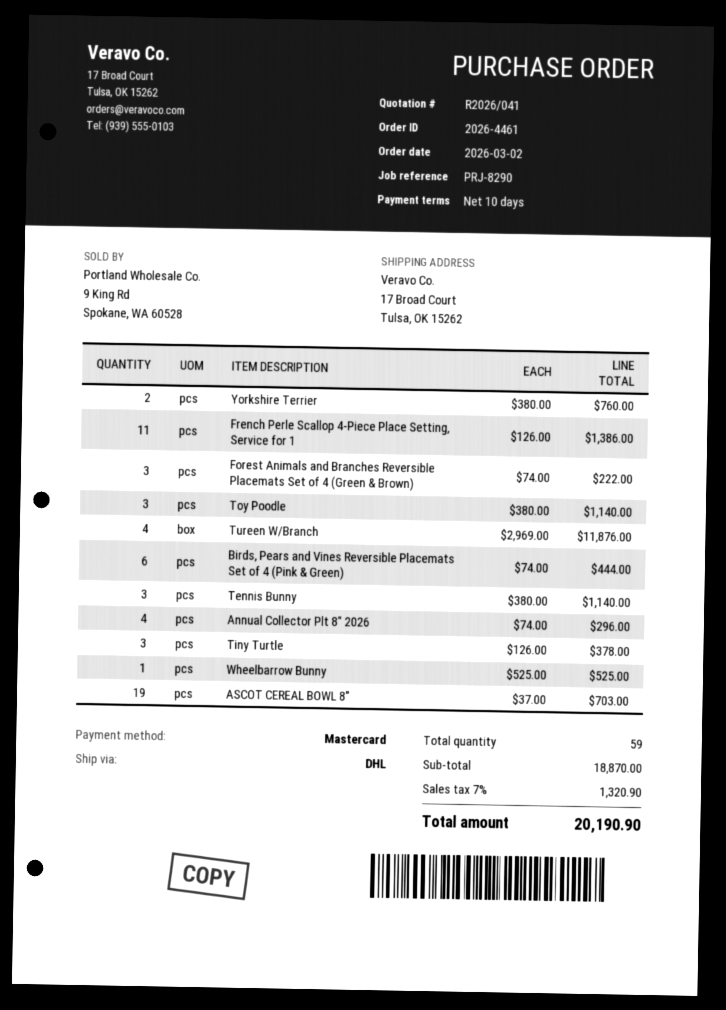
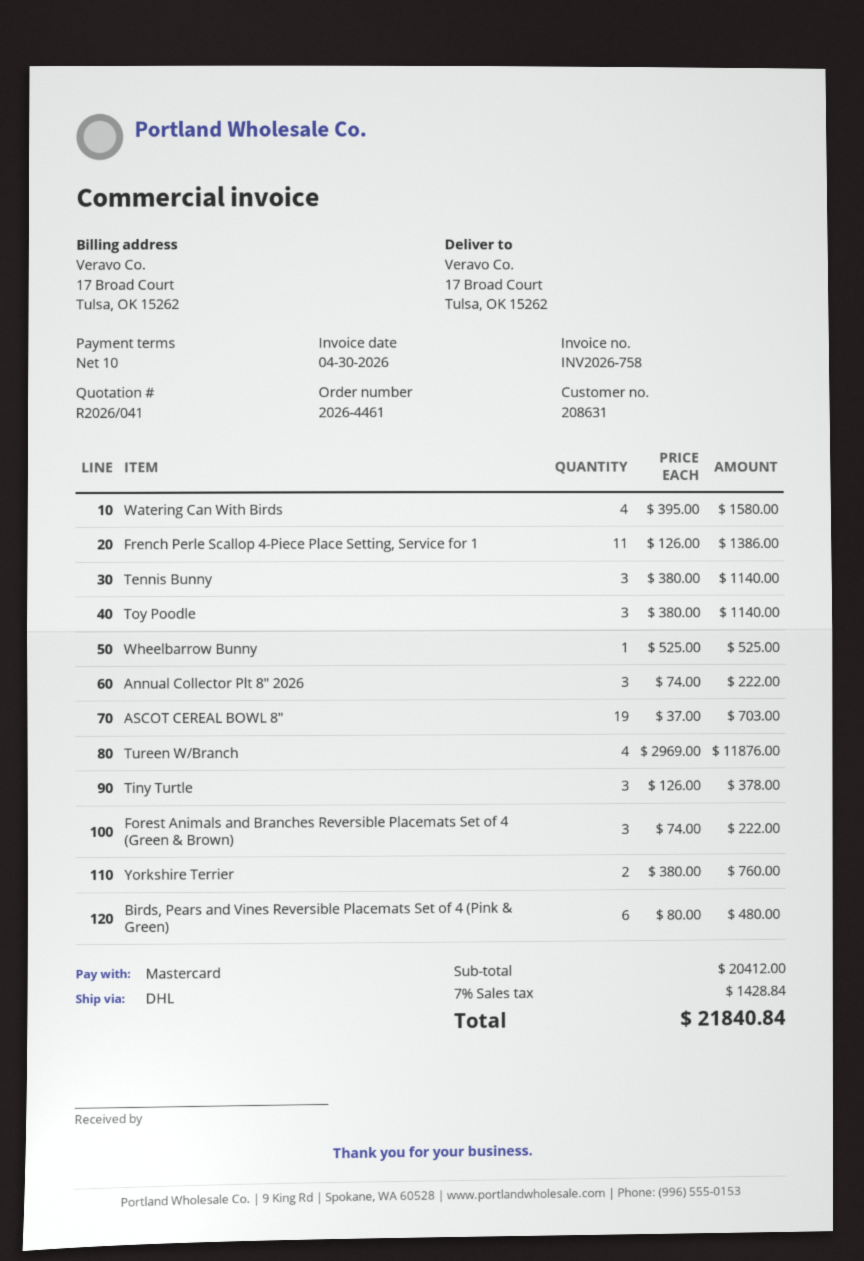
Birds, Pears and Vines Reversible Placemats Set of 4 (Pink & Green): 6 x 74.00 = 444.00 -> 6 x 80.00 = 480.00
Annual Collector Plt 8" 2026: 4 x 74.00 = 296.00 -> 3 x 74.00 = 222.00
Watering Can With Birds: none -> 4 x 395.00 = 1580.00
subtotal: 18870.00 -> 20412.00
tax: 7% = 1320.90 -> 7% = 1428.84
total: 20190.90 -> 21840.84

